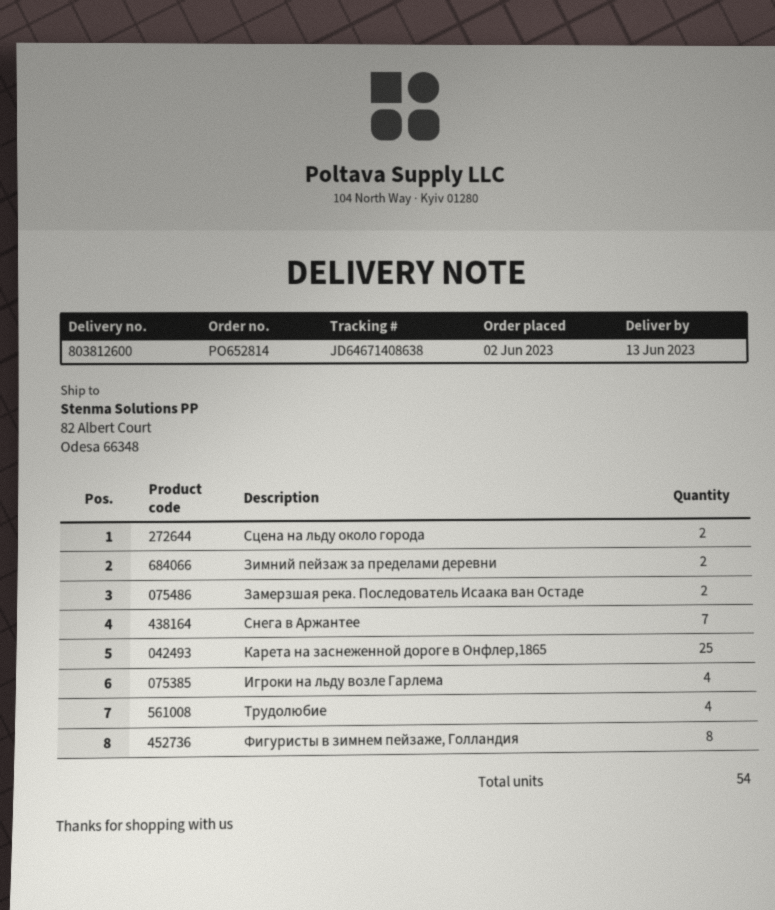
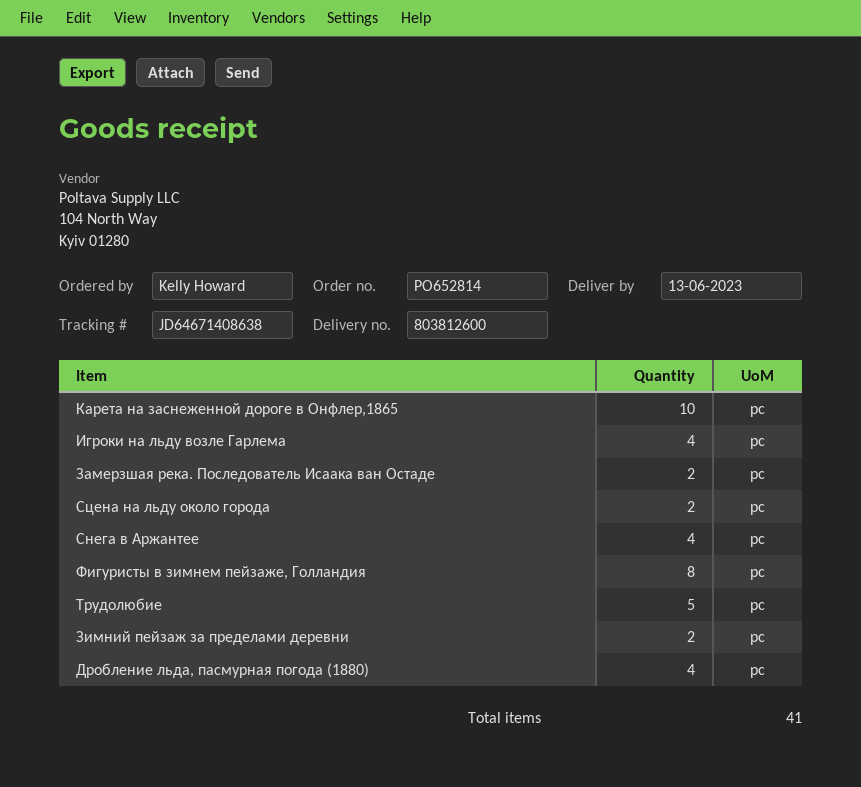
Снега в Аржантее: 7 -> 4
Карета на заснеженной дороге в Онфлер,1865: 25 -> 10
Трудолюбие: 4 -> 5
Дробление льда, пасмурная погода (1880): none -> 4
total quantity: 54 -> 41

